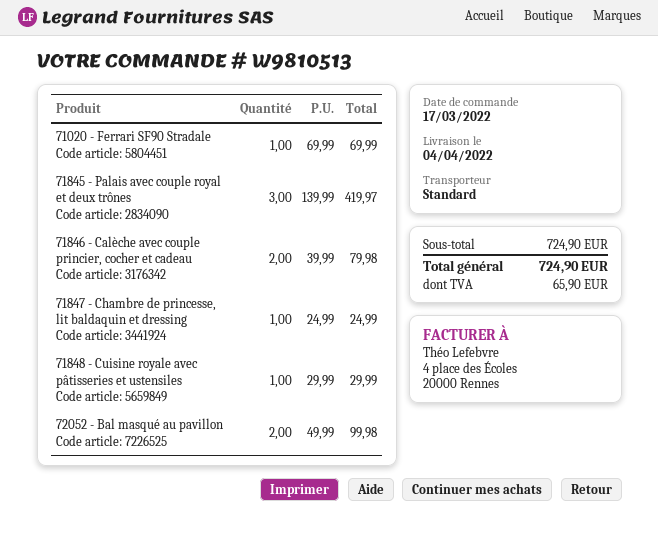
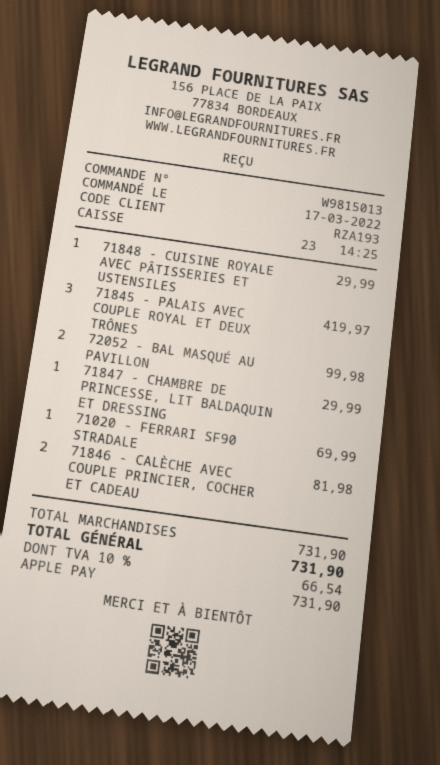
order number: W9810513 -> W9815013
71846 - Calèche avec couple princier, cocher et cadeau: 2 for 79.98 -> 2 for 81.98
71847 - Chambre de princesse, lit baldaquin et dressing: 1 for 24.99 -> 1 for 29.99
subtotal: 724.90 -> 731.90
tax: 65.90 -> 66.54
total: 724.90 -> 731.90

